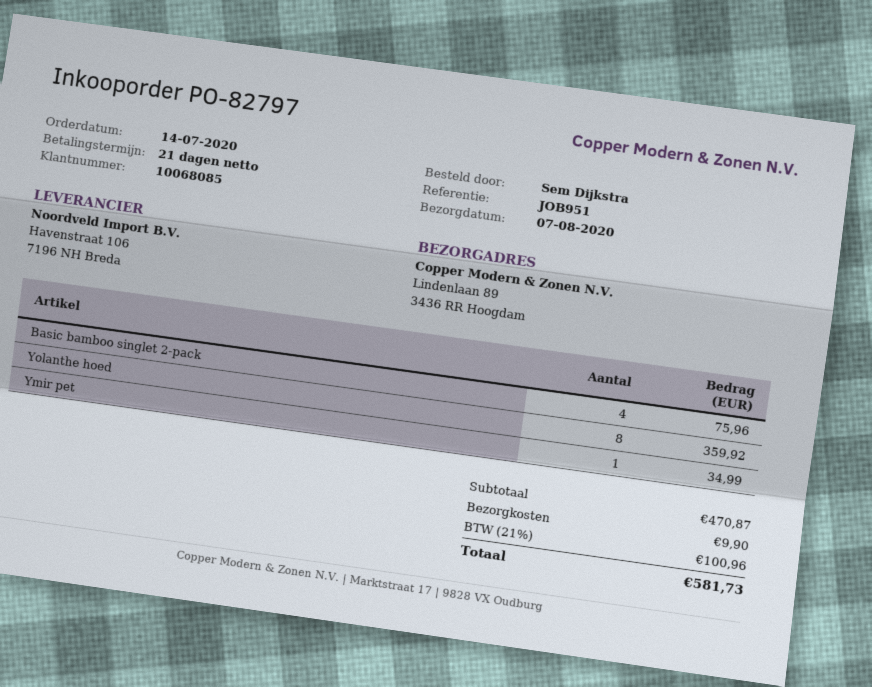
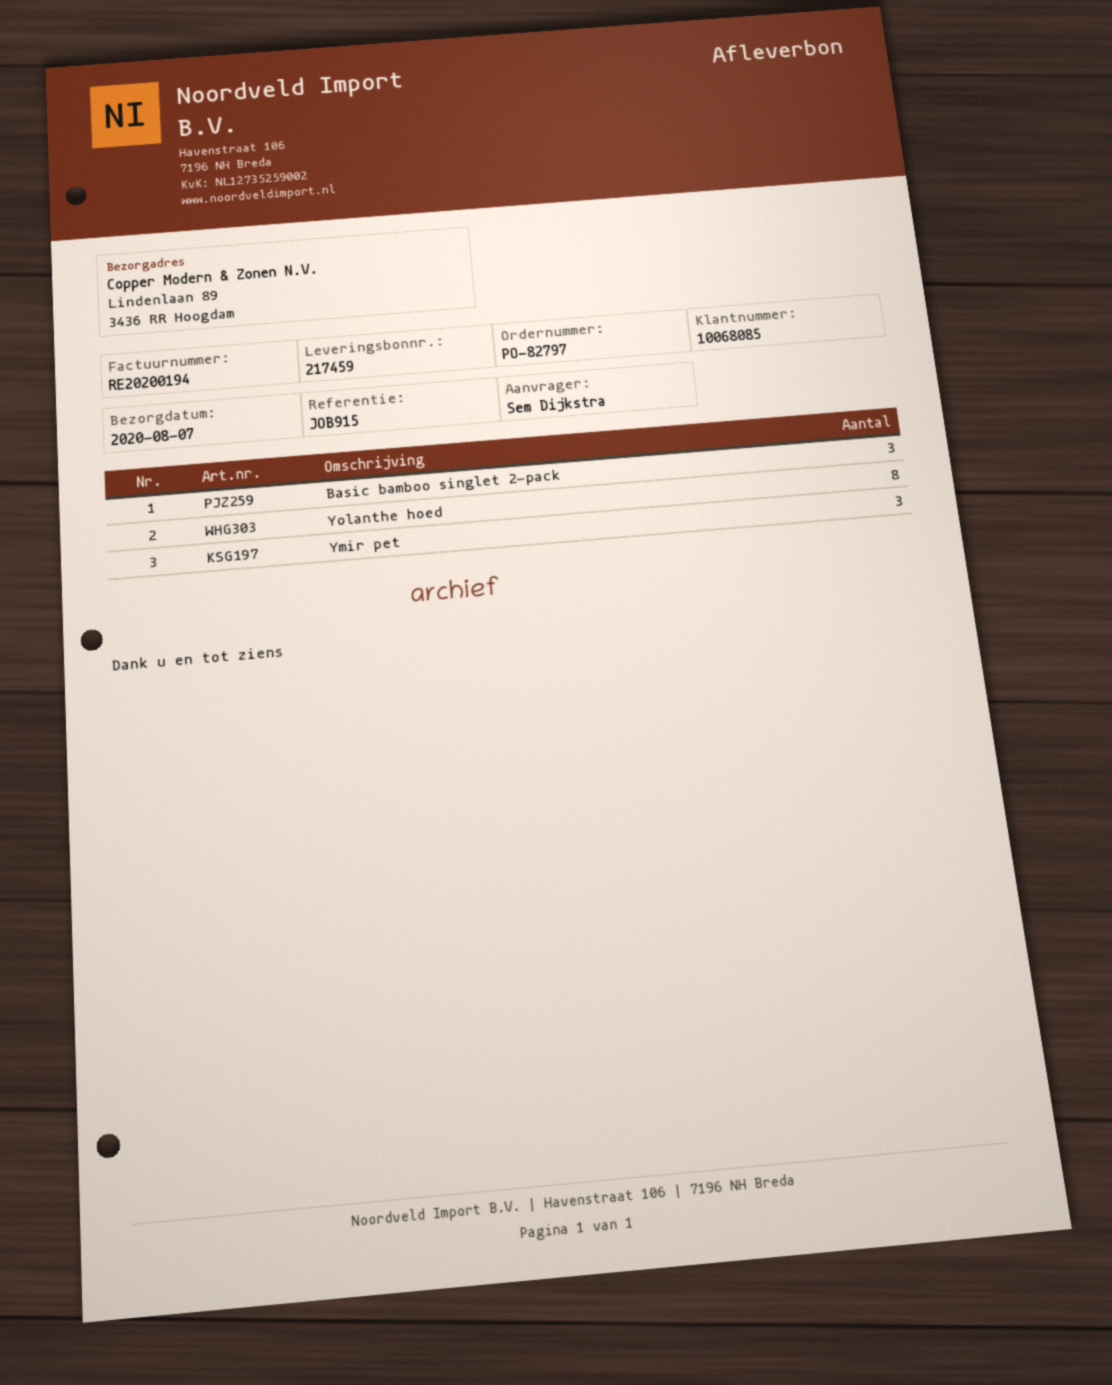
reference: JOB951 -> JOB915
Basic bamboo singlet 2-pack: 4 -> 3
Ymir pet: 1 -> 3

